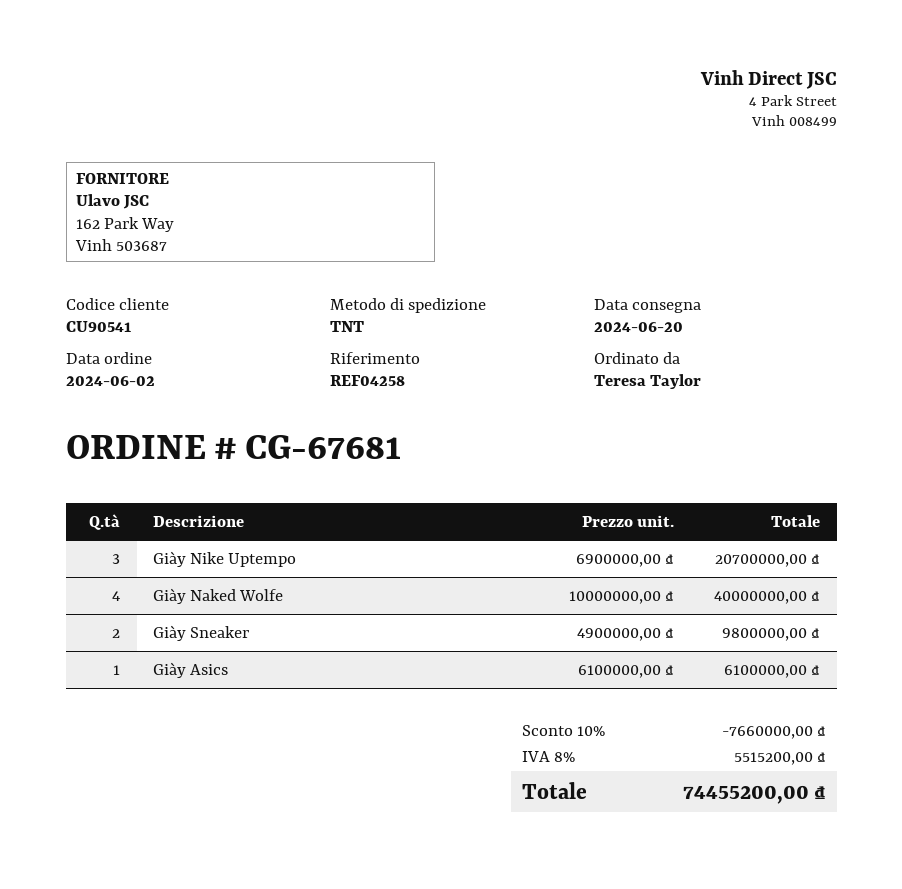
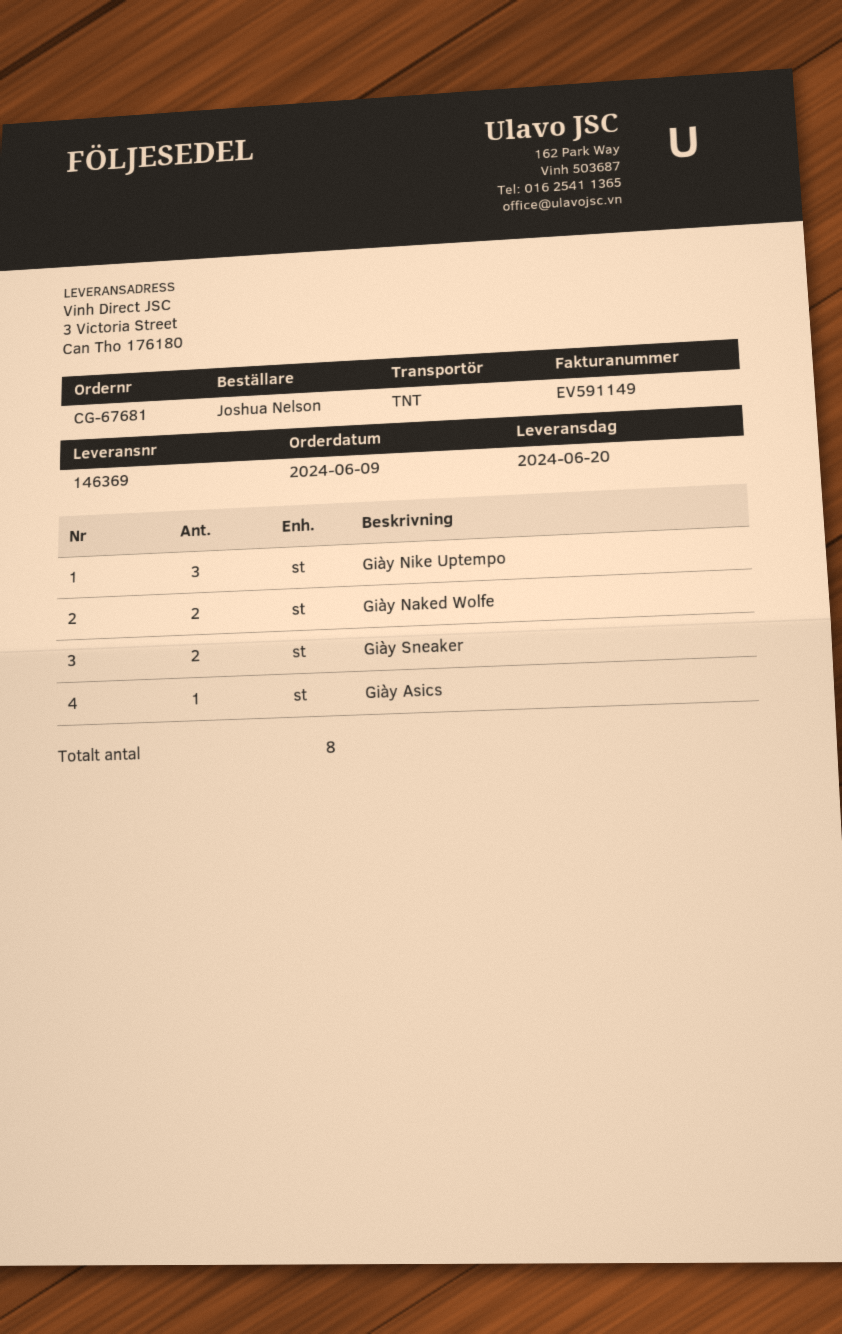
order date: 2024-06-02 -> 2024-06-09
ordered by: Teresa Taylor -> Joshua Nelson
Giày Naked Wolfe: 4 -> 2

